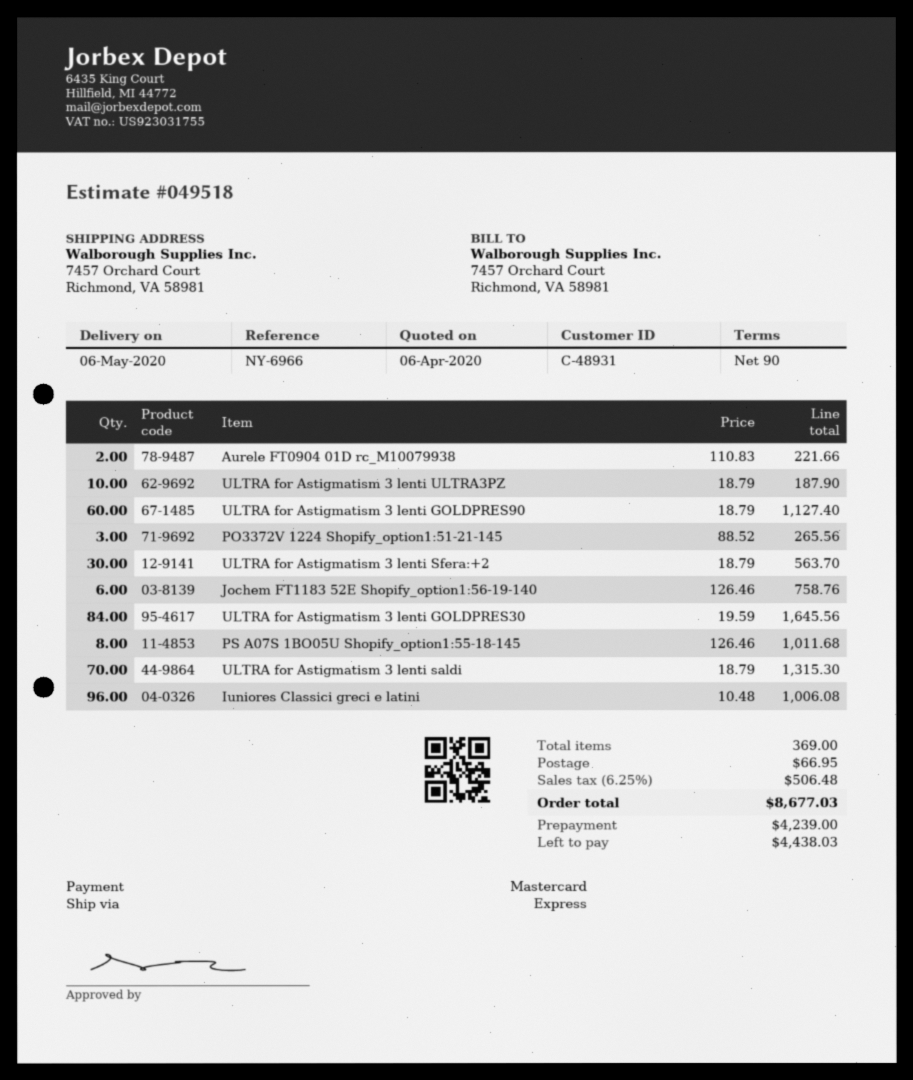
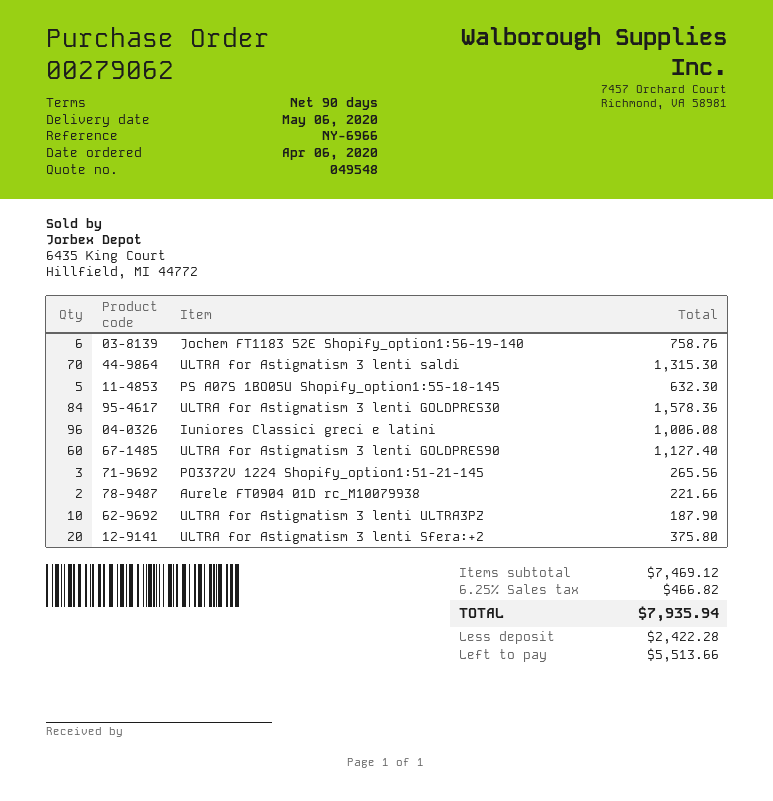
quote number: 049518 -> 049548
ULTRA for Astigmatism 3 lenti Sfera:+2: 30 for 563.70 -> 20 for 375.80
ULTRA for Astigmatism 3 lenti GOLDPRES30: 84 for 1645.56 -> 84 for 1578.36
PS A07S 1BO05U Shopify_option1:55-18-145: 8 for 1011.68 -> 5 for 632.30
shipping: 66.95 -> none
tax: 6.25% = 506.48 -> 6.25% = 466.82
total: 8677.03 -> 7935.94
deposit: 4239.00 -> 2422.28
balance: 4438.03 -> 5513.66

